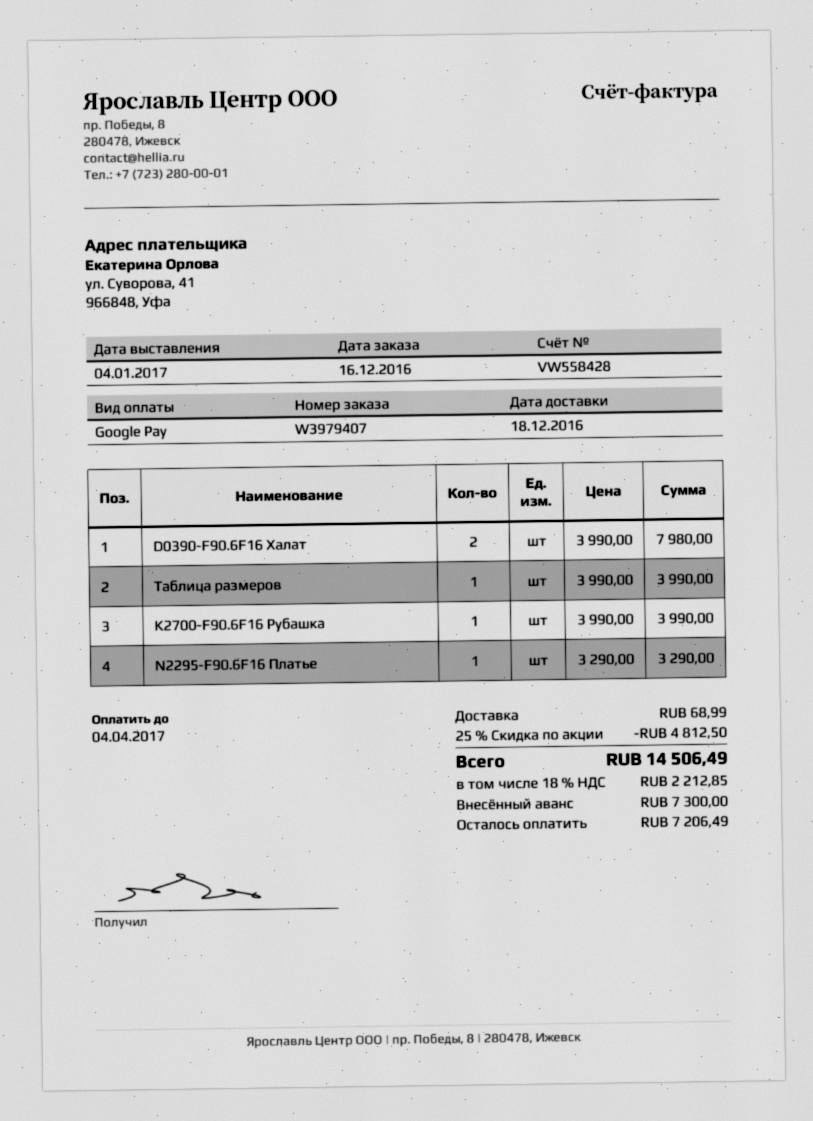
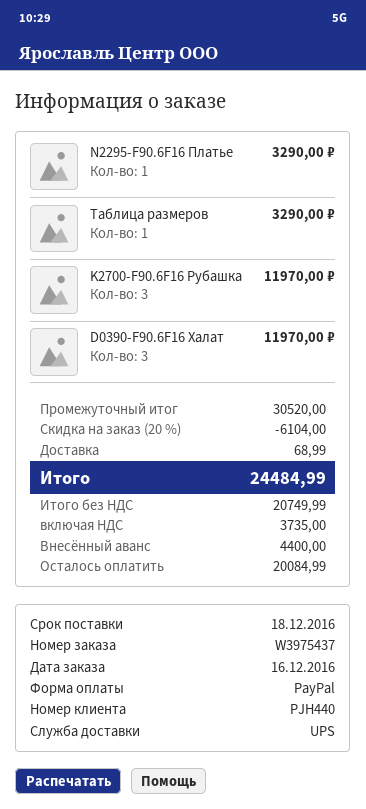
order number: W3979407 -> W3975437
payment method: Google Pay -> PayPal
D0390-F90.6F16 Халат: 2 for 7980.00 -> 3 for 11970.00
Таблица размеров: 1 for 3990.00 -> 1 for 3290.00
K2700-F90.6F16 Рубашка: 1 for 3990.00 -> 3 for 11970.00
discount: 25% = 4812.50 -> 20% = 6104.00
tax: 2212.85 -> 3735.00
total: 14506.49 -> 24484.99
deposit: 7300.00 -> 4400.00
balance: 7206.49 -> 20084.99

